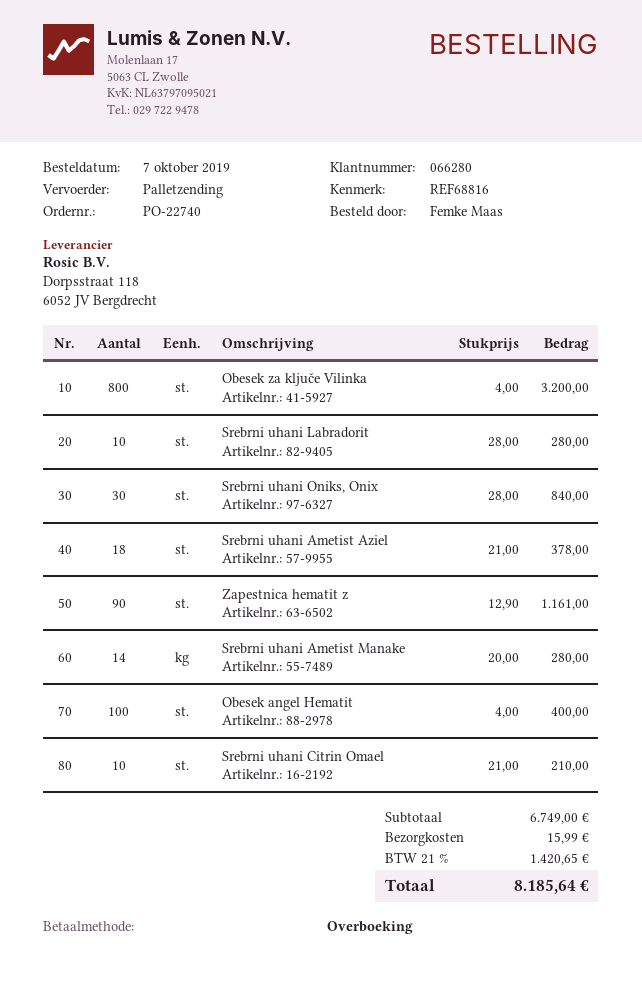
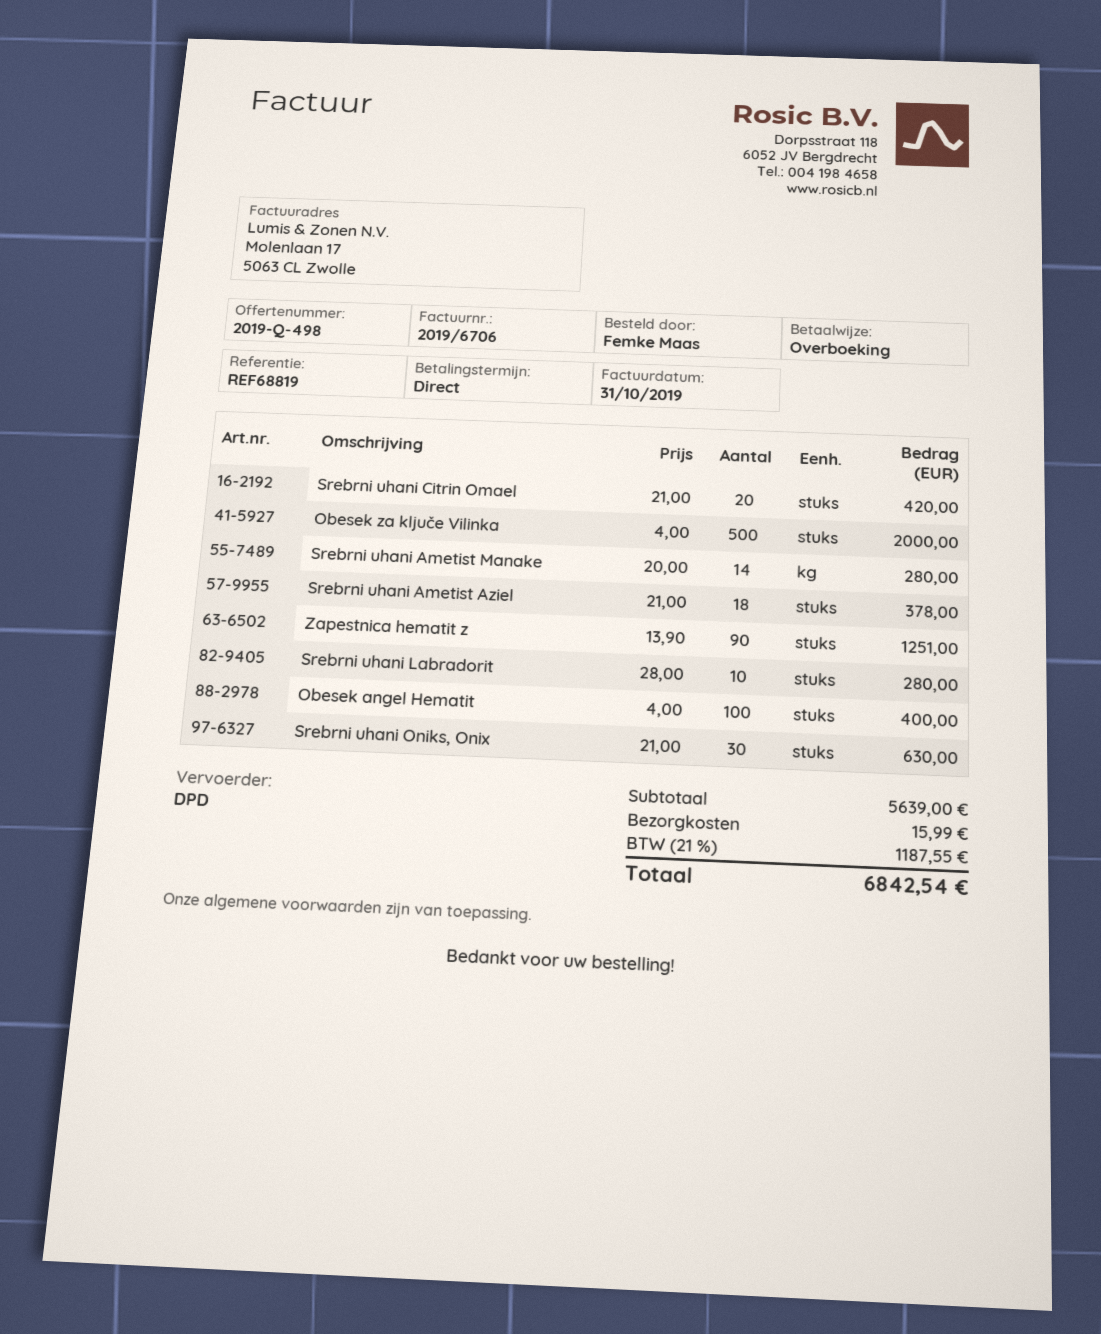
reference: REF68816 -> REF68819
shipping method: pallet freight -> DPD
Obesek za ključe Vilinka: 800 x 4.00 = 3200.00 -> 500 x 4.00 = 2000.00
Srebrni uhani Oniks, Onix: 30 x 28.00 = 840.00 -> 30 x 21.00 = 630.00
Zapestnica hematit z: 90 x 12.90 = 1161.00 -> 90 x 13.90 = 1251.00
Srebrni uhani Citrin Omael: 10 x 21.00 = 210.00 -> 20 x 21.00 = 420.00
subtotal: 6749.00 -> 5639.00
tax: 21% = 1420.65 -> 21% = 1187.55
total: 8185.64 -> 6842.54

